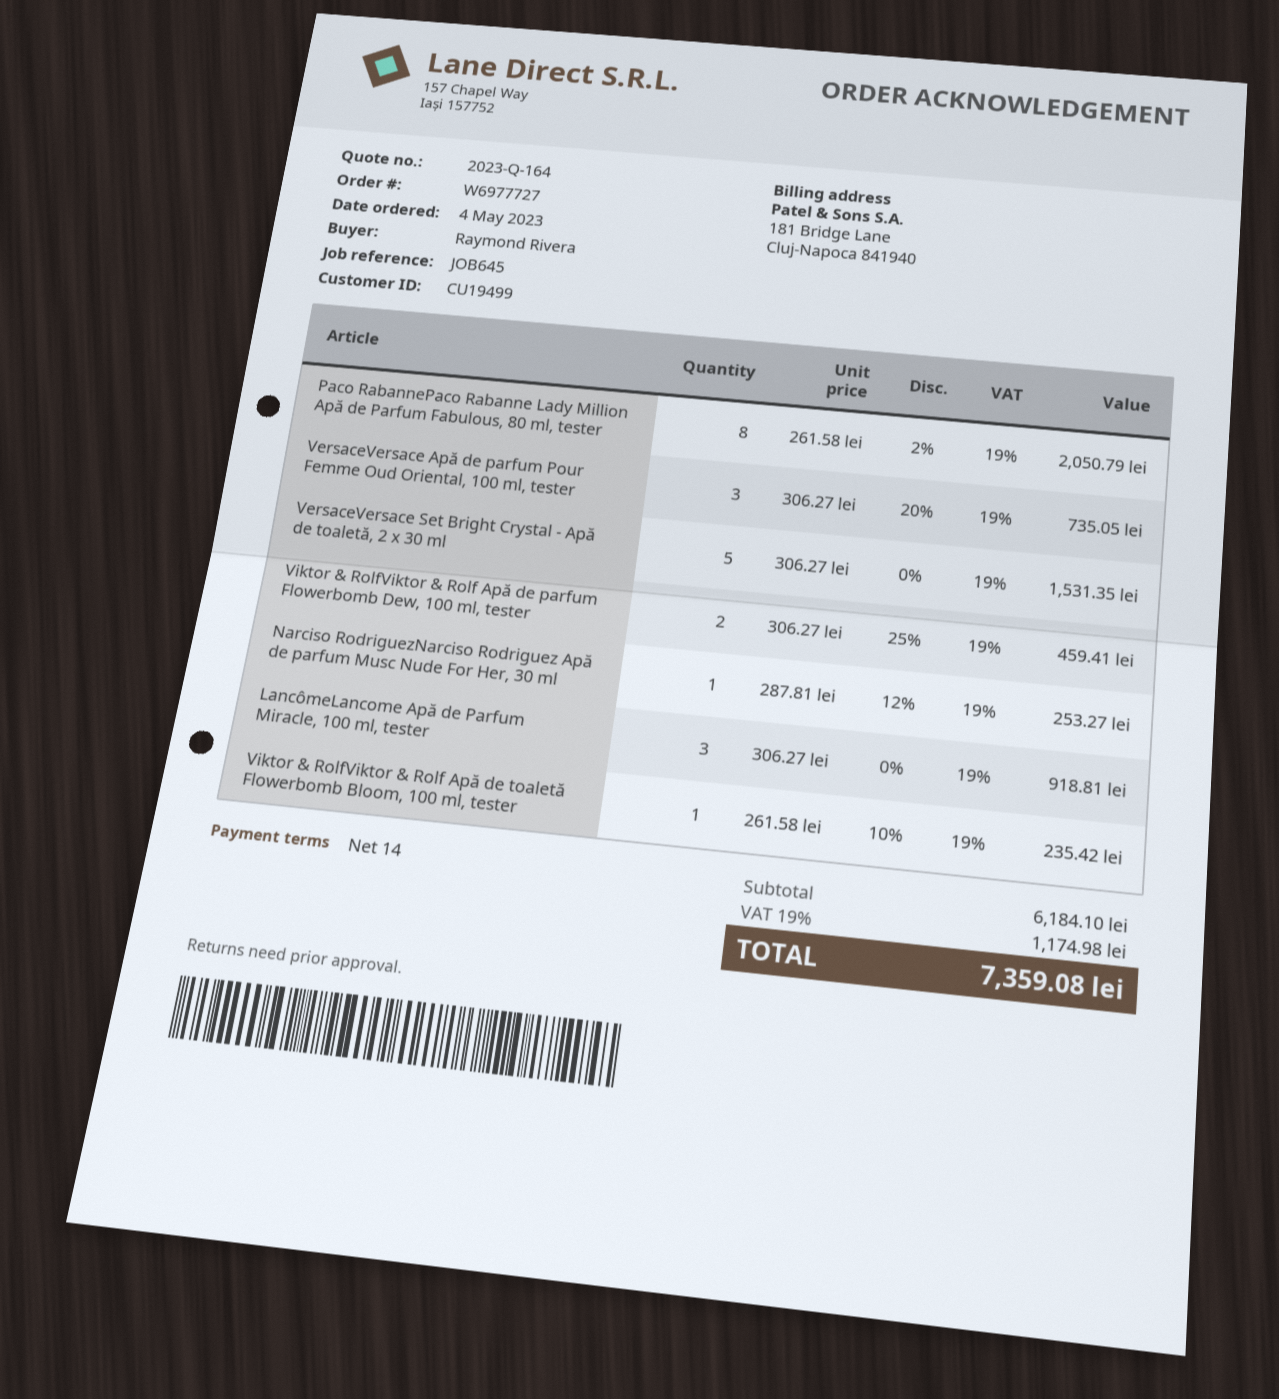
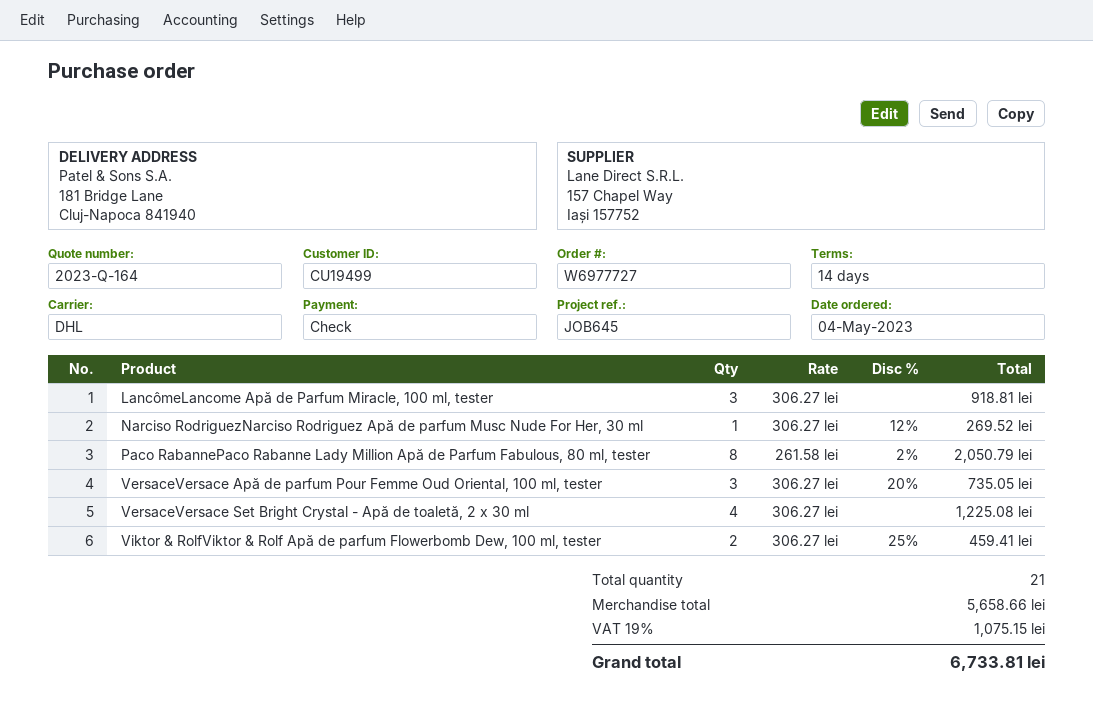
VersaceVersace Set Bright Crystal - Apă de toaletă, 2 х 30 ml: 5 x 306.27 = 1531.35 -> 4 x 306.27 = 1225.08
Narciso RodriguezNarciso Rodriguez Apă de parfum Musc Nude For Her, 30 ml: 1 x 287.81 - 12% = 253.27 -> 1 x 306.27 - 12% = 269.52
Viktor & RolfViktor & Rolf Apă de toaletă Flowerbomb Bloom, 100 ml, tester: 1 x 261.58 - 10% = 235.42 -> none
subtotal: 6184.10 -> 5658.66
tax: 19% = 1174.98 -> 19% = 1075.15
total: 7359.08 -> 6733.81

